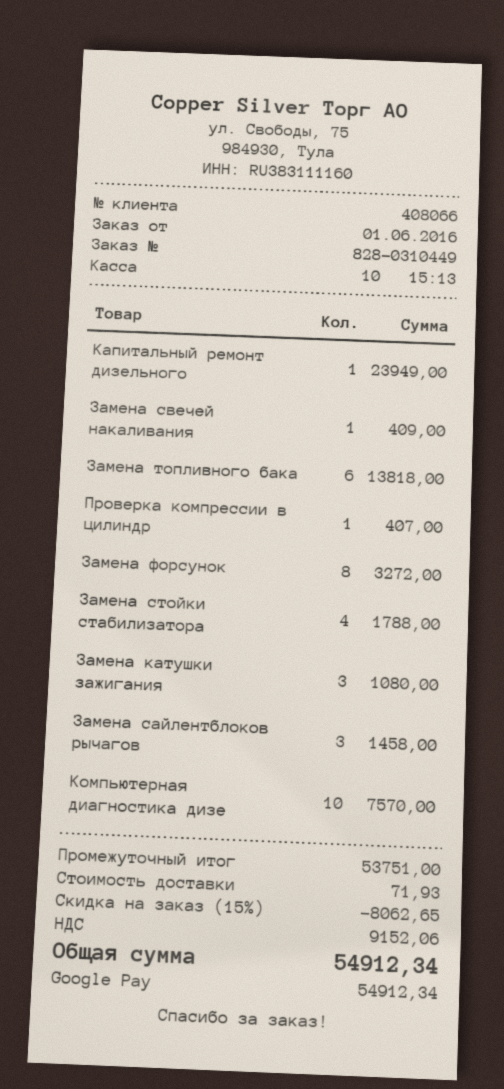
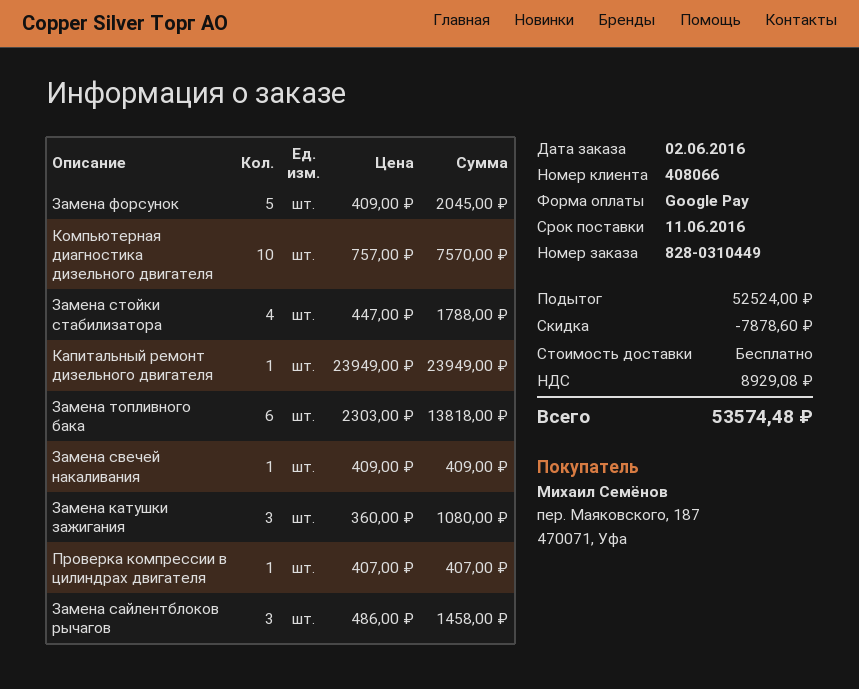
order date: 2016-06-01 -> 2016-06-02
Замена форсунок: 8 for 3272.00 -> 5 for 2045.00
subtotal: 53751.00 -> 52524.00
discount: 8062.65 -> 7878.60
shipping: 71.93 -> 0.00
tax: 9152.06 -> 8929.08
total: 54912.34 -> 53574.48

